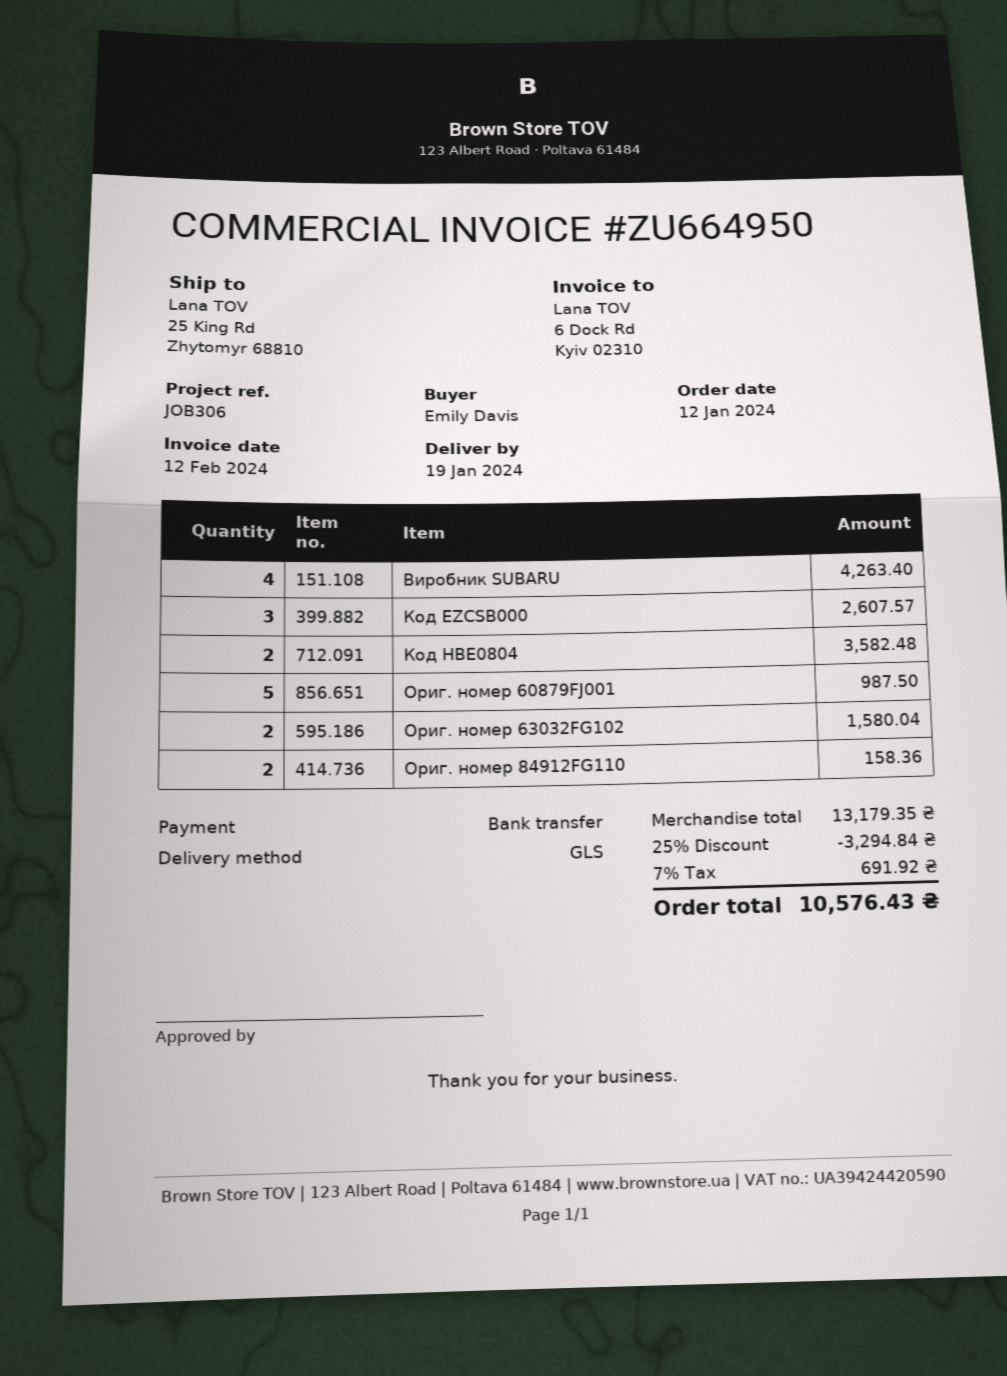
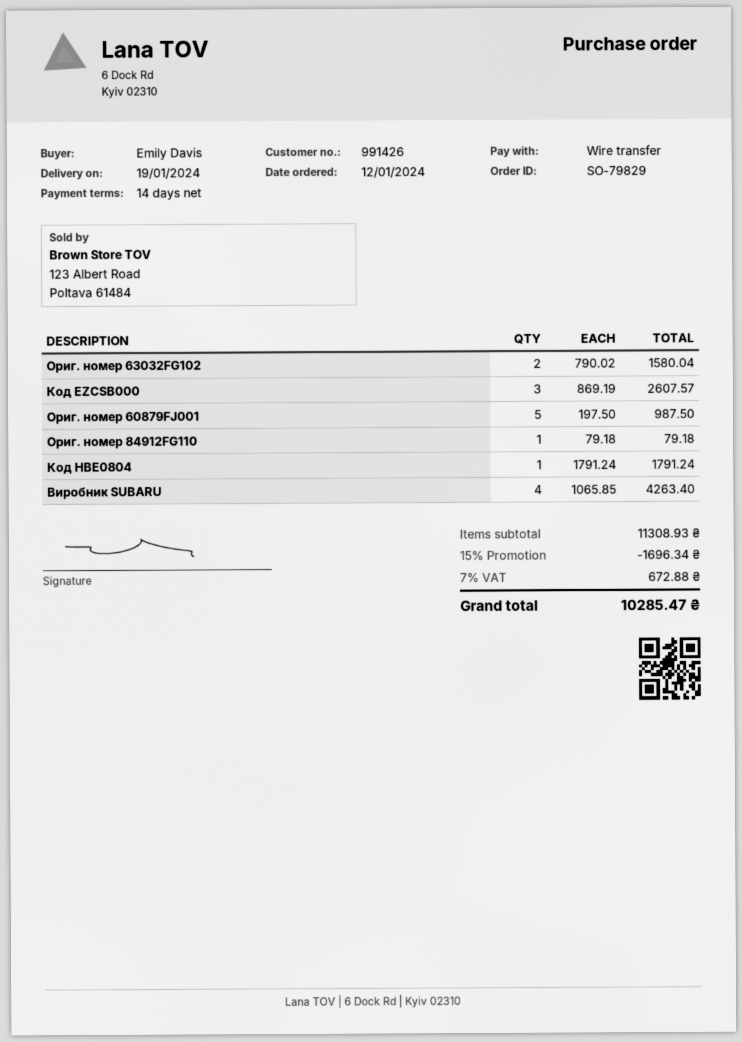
Код HBE0804: 2 for 3582.48 -> 1 for 1791.24
Ориг. номер 84912FG110: 2 for 158.36 -> 1 for 79.18
subtotal: 13179.35 -> 11308.93
discount: 25% = 3294.84 -> 15% = 1696.34
tax: 7% = 691.92 -> 7% = 672.88
total: 10576.43 -> 10285.47

